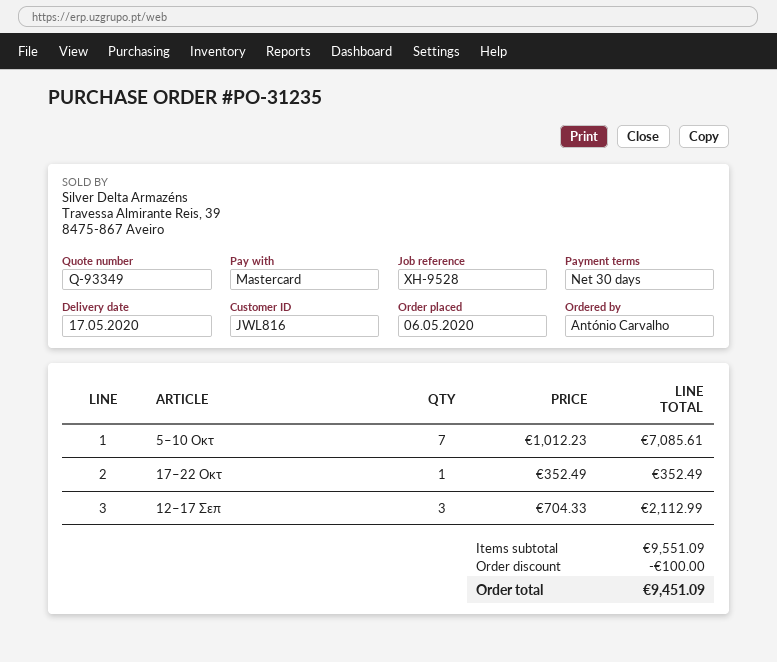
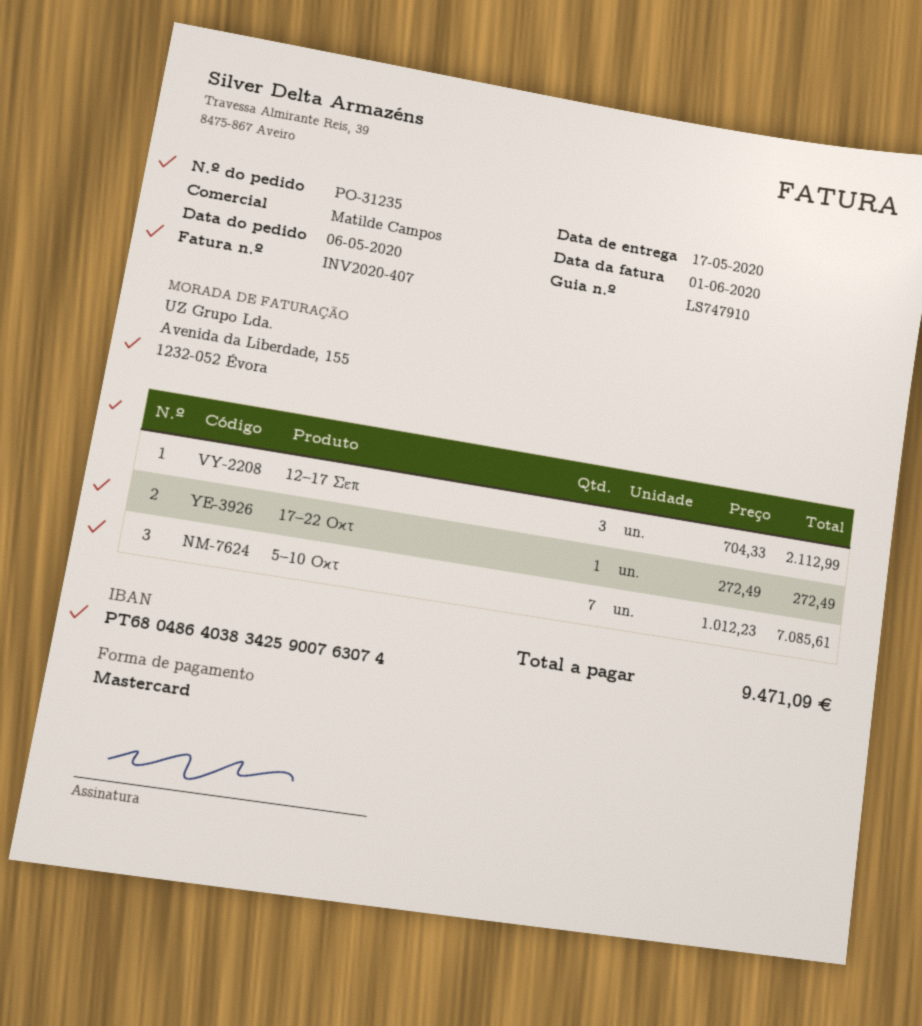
17–22 Οκτ: 1 x 352.49 = 352.49 -> 1 x 272.49 = 272.49
discount: 100.00 -> none
total: 9451.09 -> 9471.09

